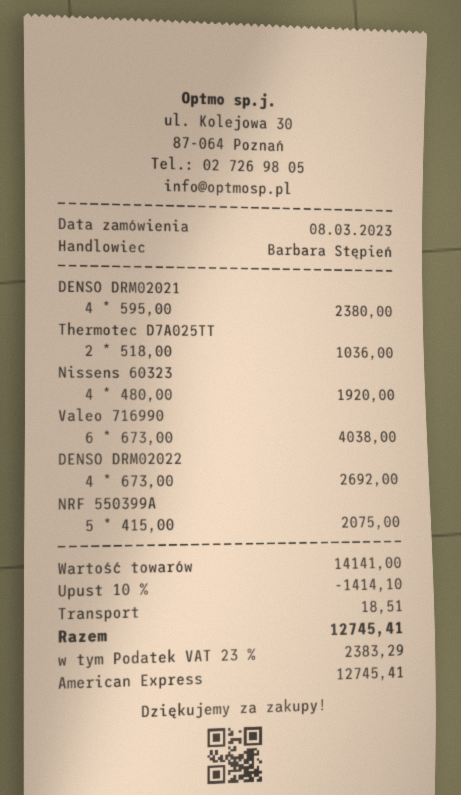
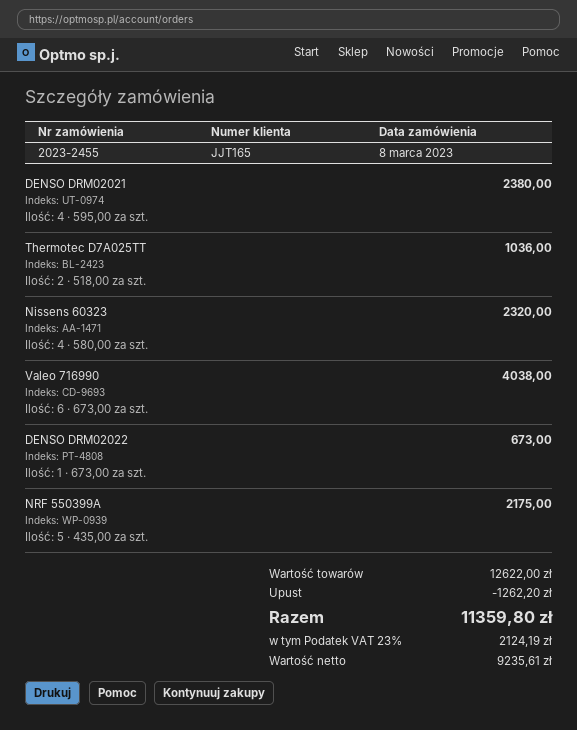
Nissens 60323: 4 x 480.00 = 1920.00 -> 4 x 580.00 = 2320.00
DENSO DRM02022: 4 x 673.00 = 2692.00 -> 1 x 673.00 = 673.00
NRF 550399A: 5 x 415.00 = 2075.00 -> 5 x 435.00 = 2175.00
subtotal: 14141.00 -> 12622.00
discount: 1414.10 -> 1262.20
shipping: 18.51 -> none
tax: 23% = 2383.29 -> 23% = 2124.19
total: 12745.41 -> 11359.80

